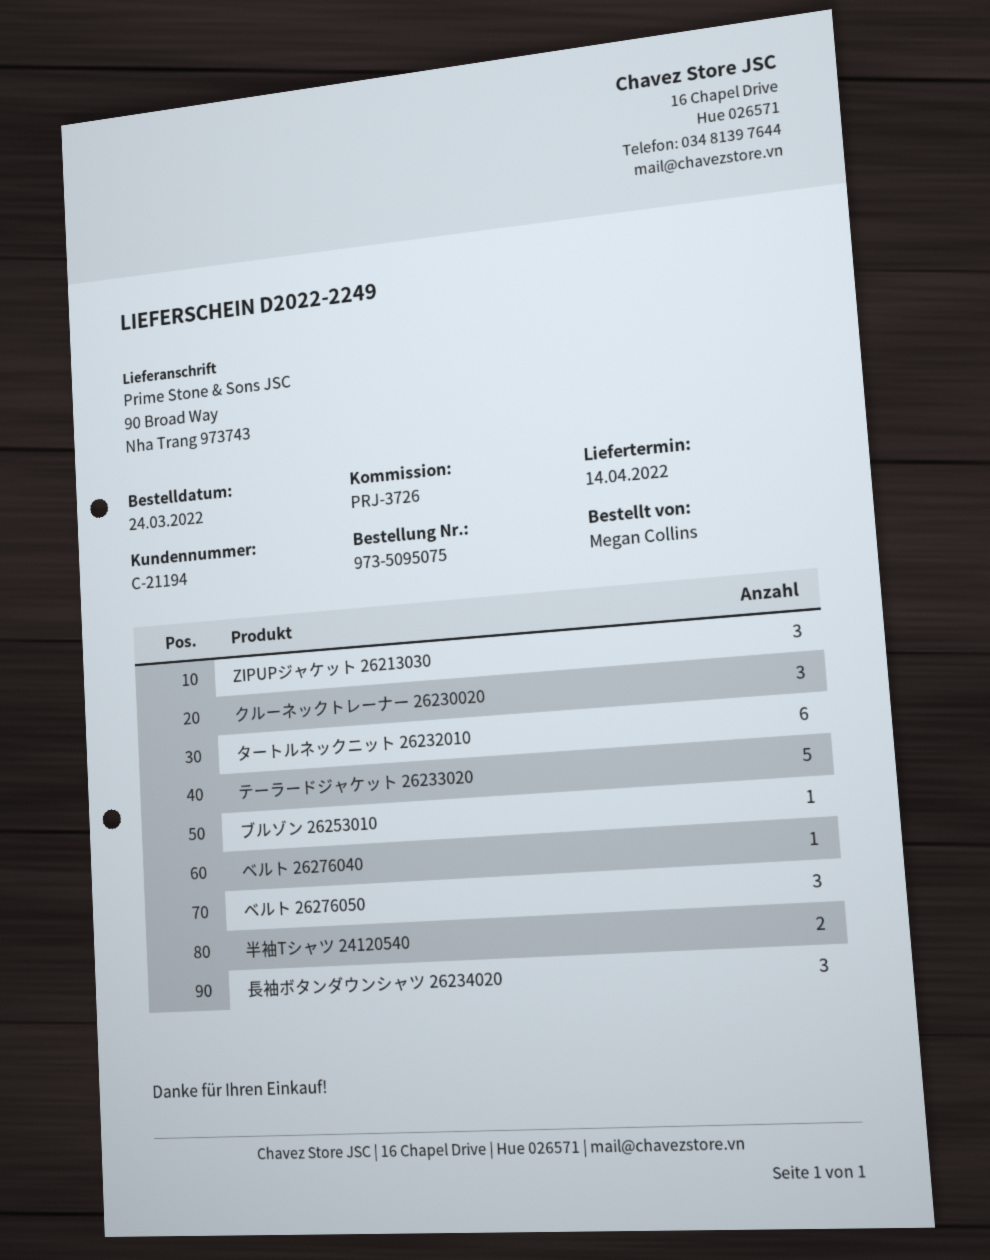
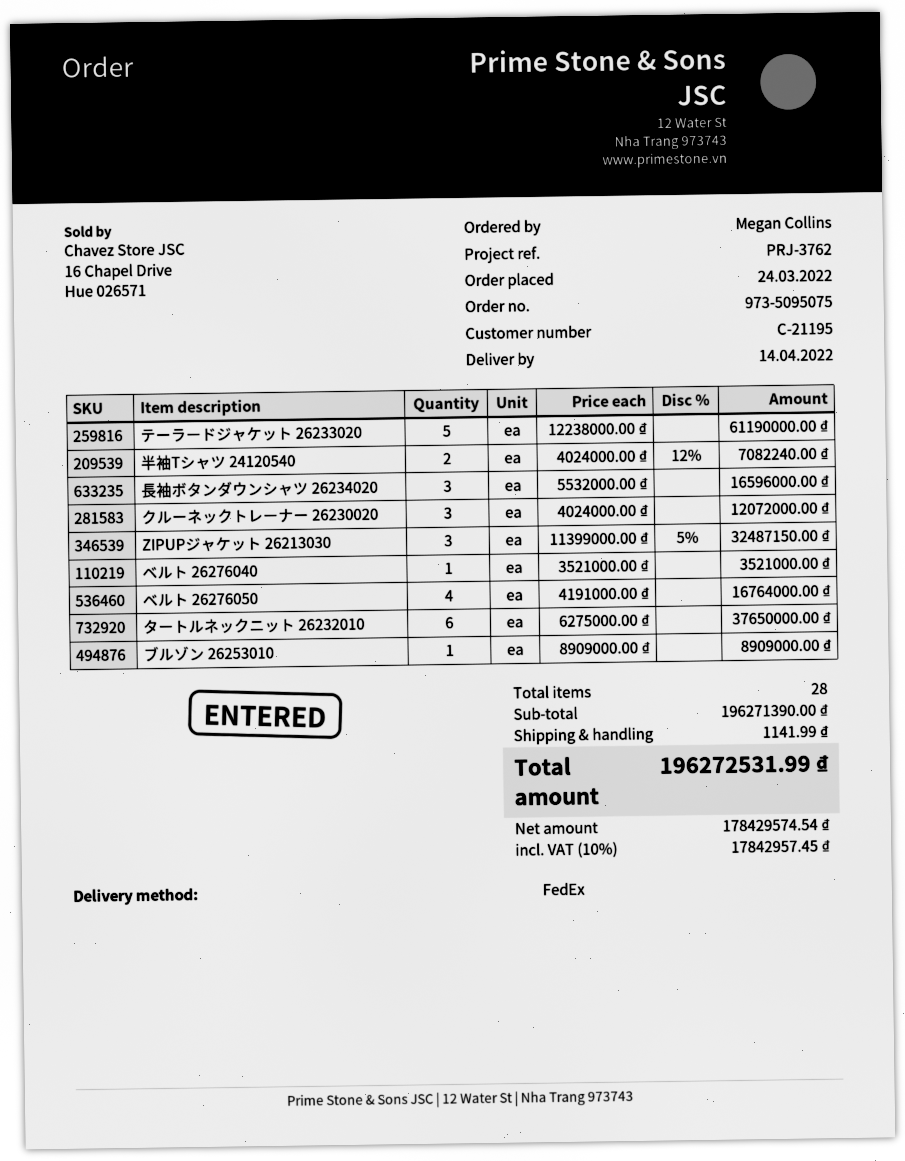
customer number: C-21194 -> C-21195
reference: PRJ-3726 -> PRJ-3762
ベルト 26276050: 3 -> 4

